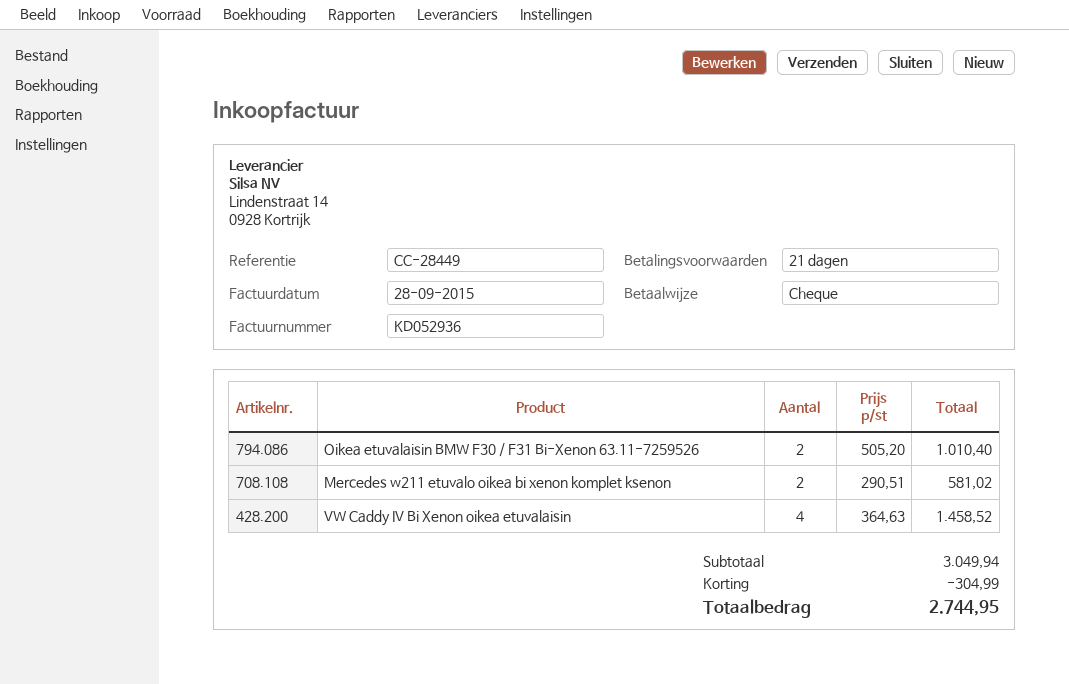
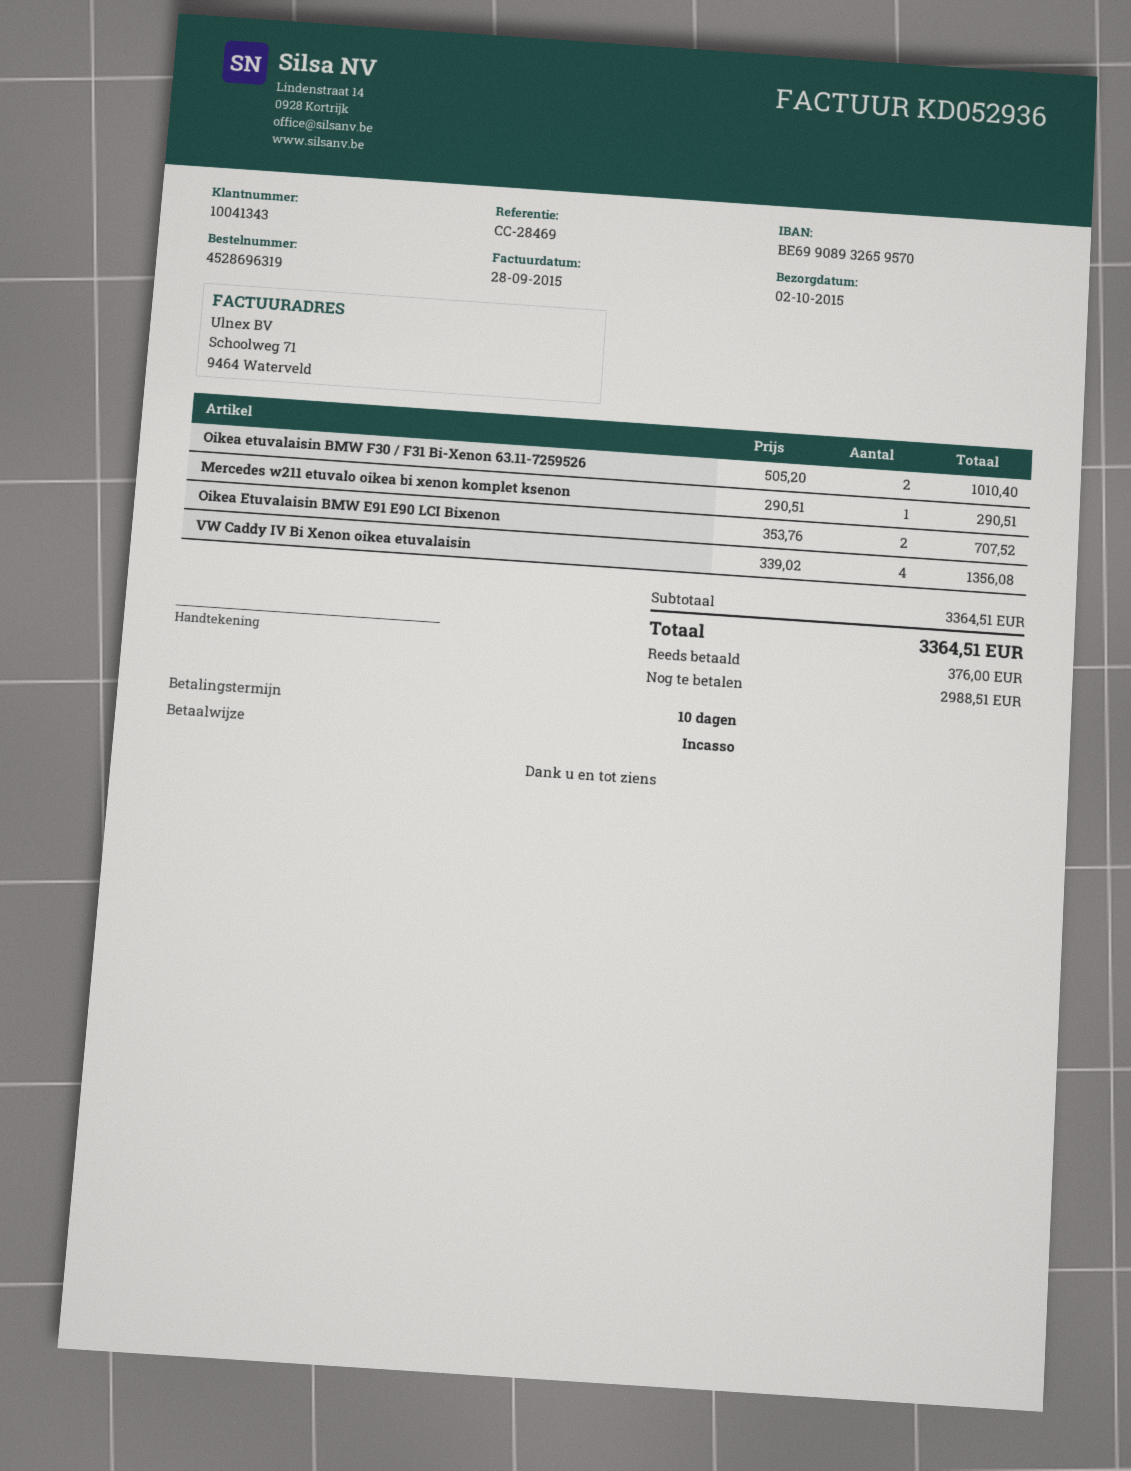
payment terms: 21 days -> 10 days
reference: CC-28449 -> CC-28469
payment method: cheque -> direct debit
Mercedes w211 etuvalo oikea bi xenon komplet ksenon: 2 x 290.51 = 581.02 -> 1 x 290.51 = 290.51
VW Caddy IV Bi Xenon oikea etuvalaisin: 4 x 364.63 = 1458.52 -> 4 x 339.02 = 1356.08
Oikea Etuvalaisin BMW E91 E90 LCI Bixenon: none -> 2 x 353.76 = 707.52
subtotal: 3049.94 -> 3364.51
discount: 304.99 -> none
total: 2744.95 -> 3364.51

